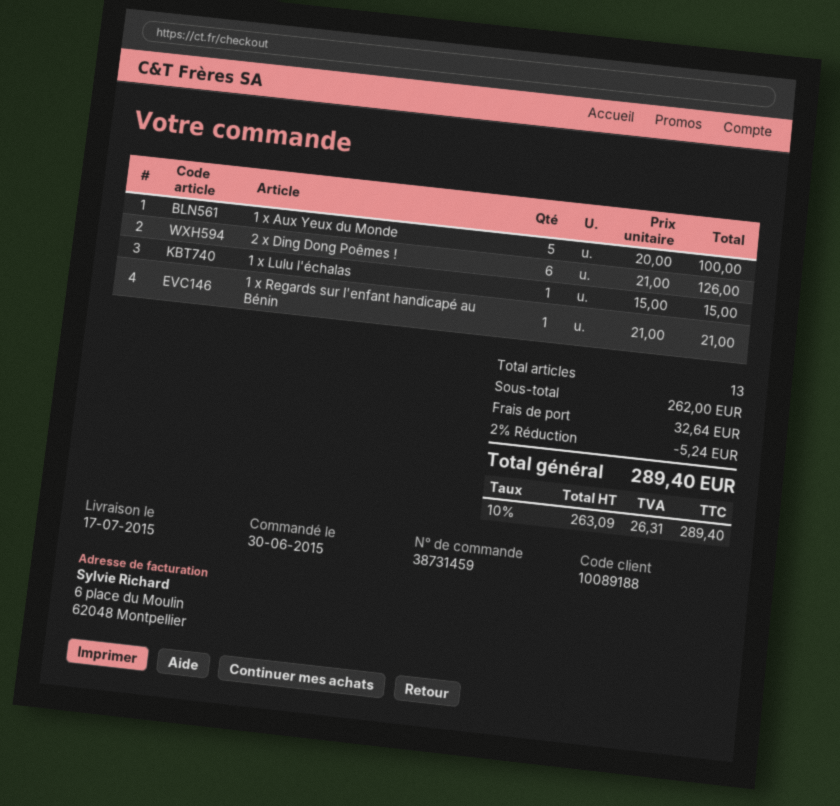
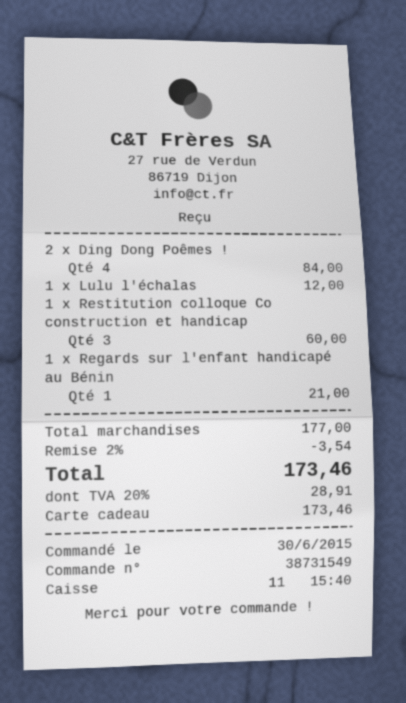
order number: 38731459 -> 38731549
1 x Aux Yeux du Monde: 5 for 100.00 -> none
2 x Ding Dong Poêmes !: 6 for 126.00 -> 4 for 84.00
1 x Lulu l'échalas: 1 for 15.00 -> 1 for 12.00
1 x Restitution colloque Co construction et handicap: none -> 3 for 60.00
subtotal: 262.00 -> 177.00
discount: 2% = 5.24 -> 2% = 3.54
shipping: 32.64 -> none
tax: 10% = 26.31 -> 20% = 28.91
total: 289.40 -> 173.46

